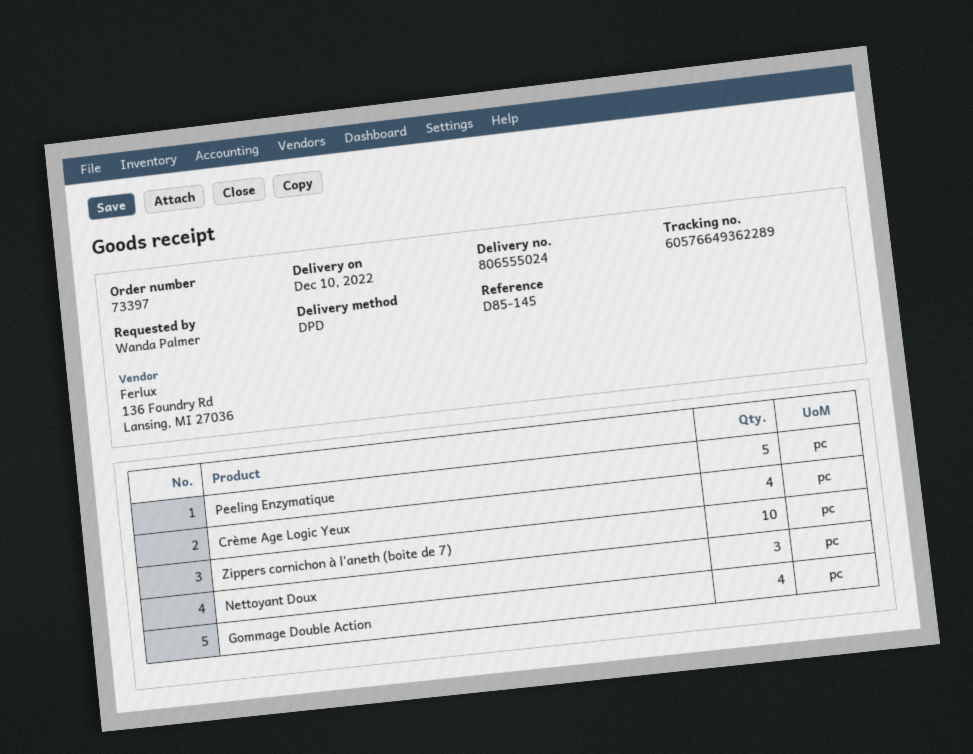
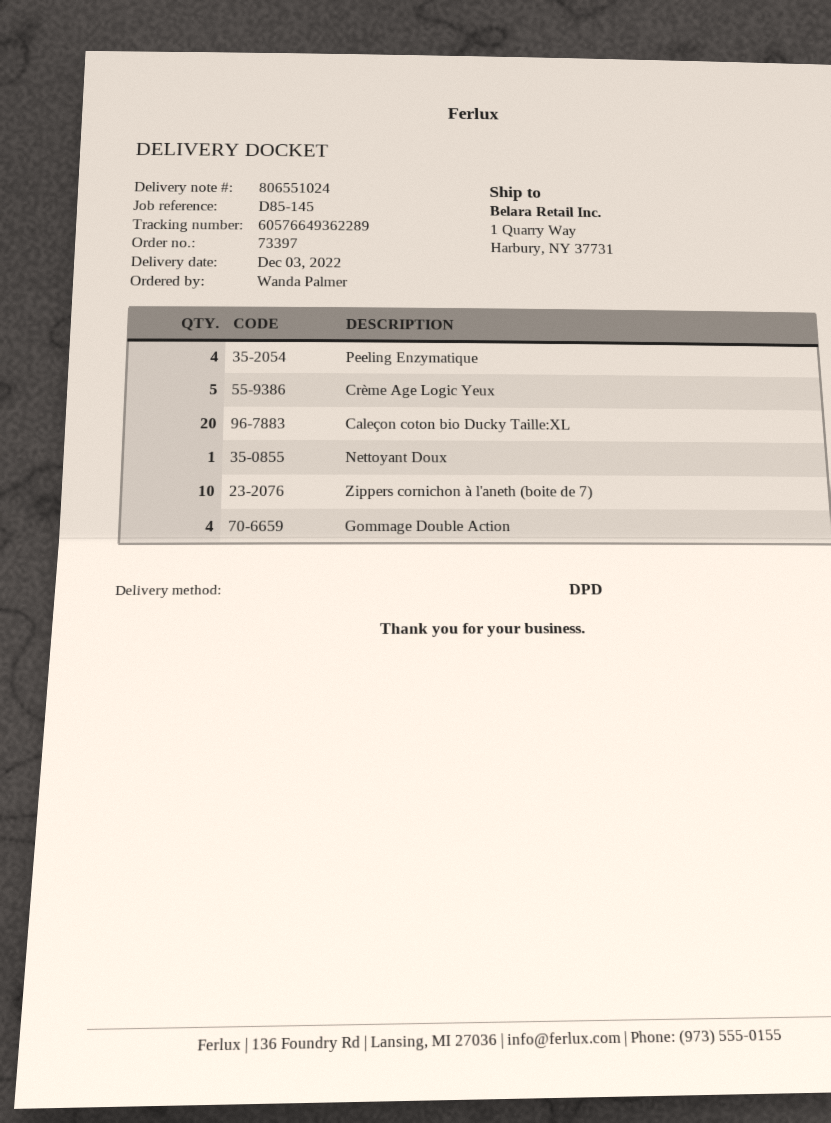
delivery note number: 806555024 -> 806551024
delivery date: 2022-12-10 -> 2022-12-03
Peeling Enzymatique: 5 -> 4
Crème Age Logic Yeux: 4 -> 5
Nettoyant Doux: 3 -> 1
Caleçon coton bio Ducky Taille:XL: none -> 20

